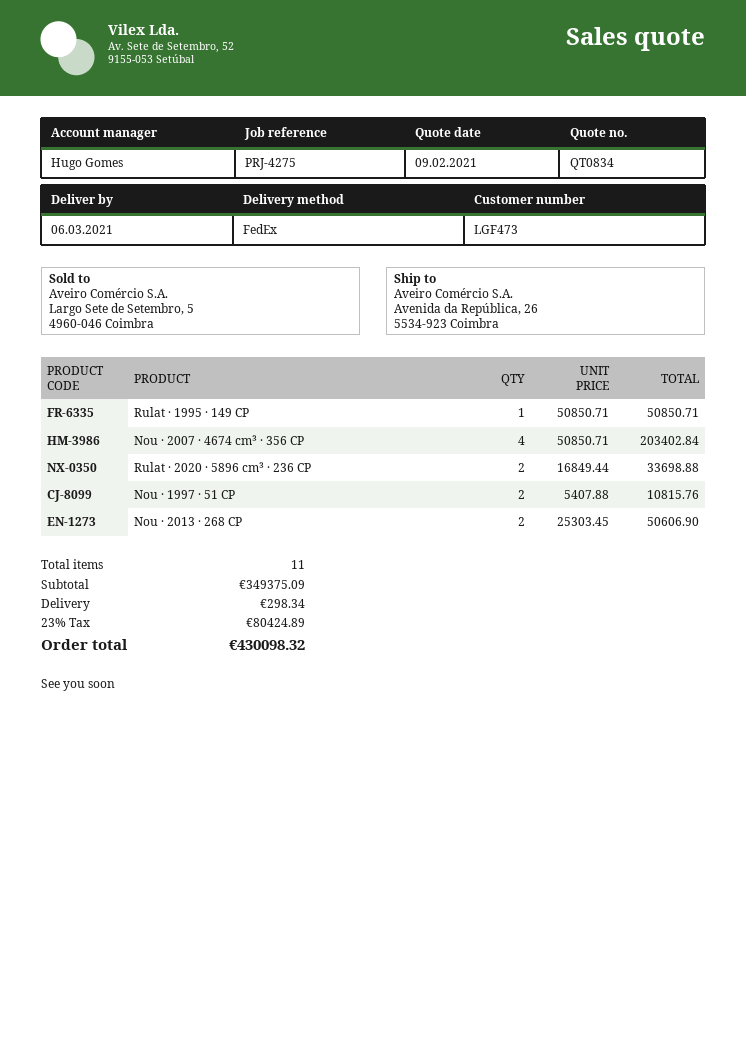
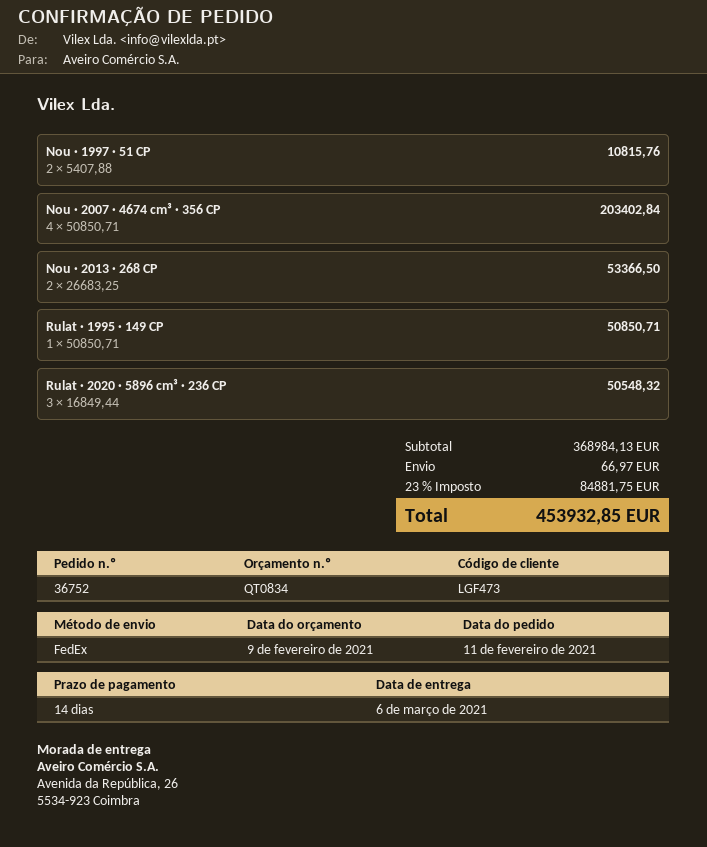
Rulat · 2020 · 5896 cm³ · 236 CP: 2 x 16849.44 = 33698.88 -> 3 x 16849.44 = 50548.32
Nou · 2013 · 268 CP: 2 x 25303.45 = 50606.90 -> 2 x 26683.25 = 53366.50
subtotal: 349375.09 -> 368984.13
shipping: 298.34 -> 66.97
tax: 23% = 80424.89 -> 23% = 84881.75
total: 430098.32 -> 453932.85

